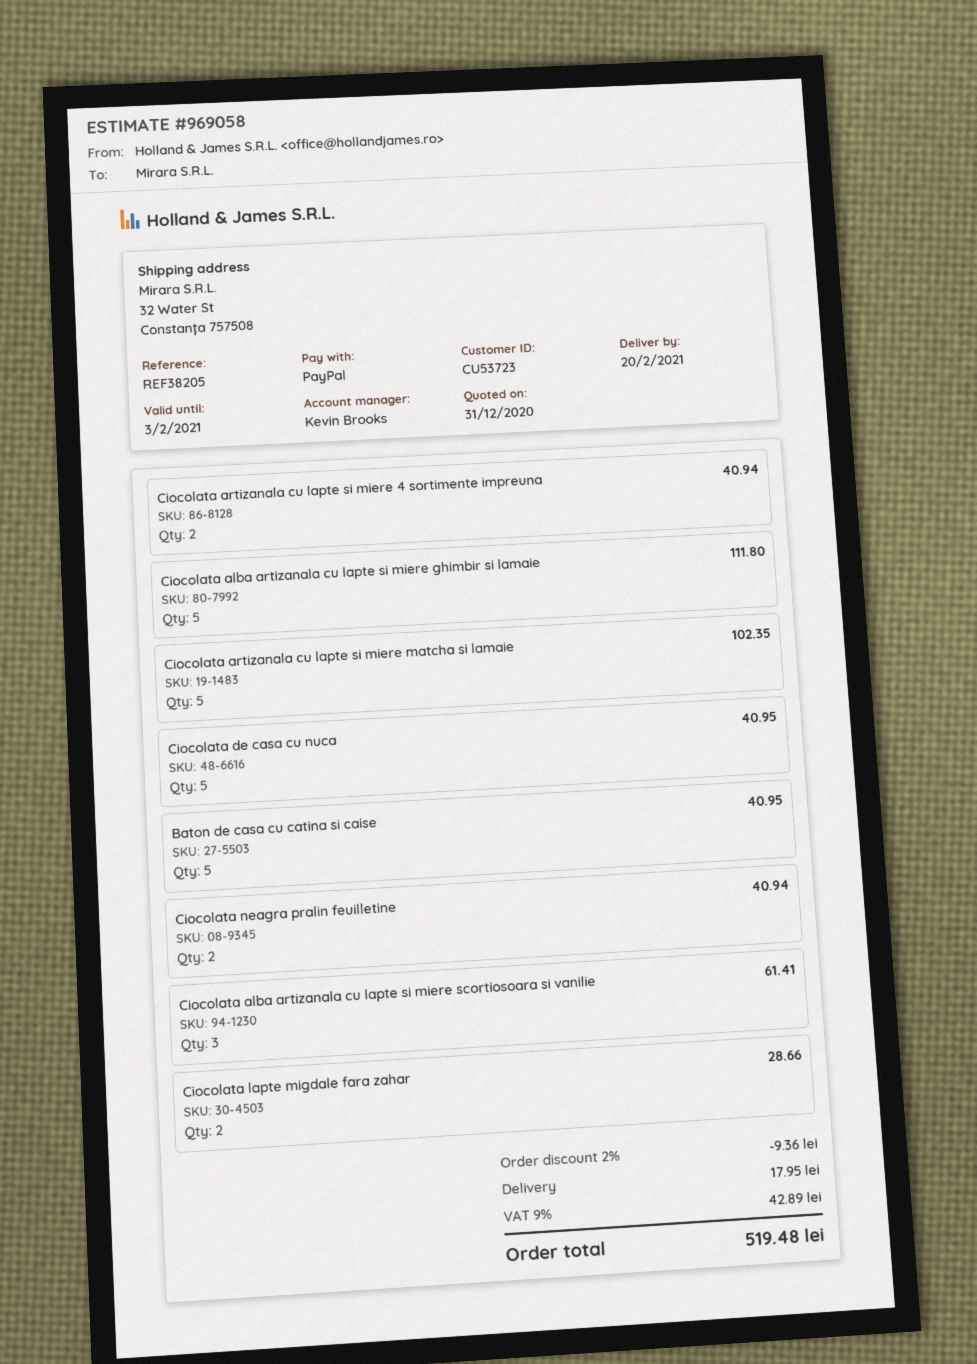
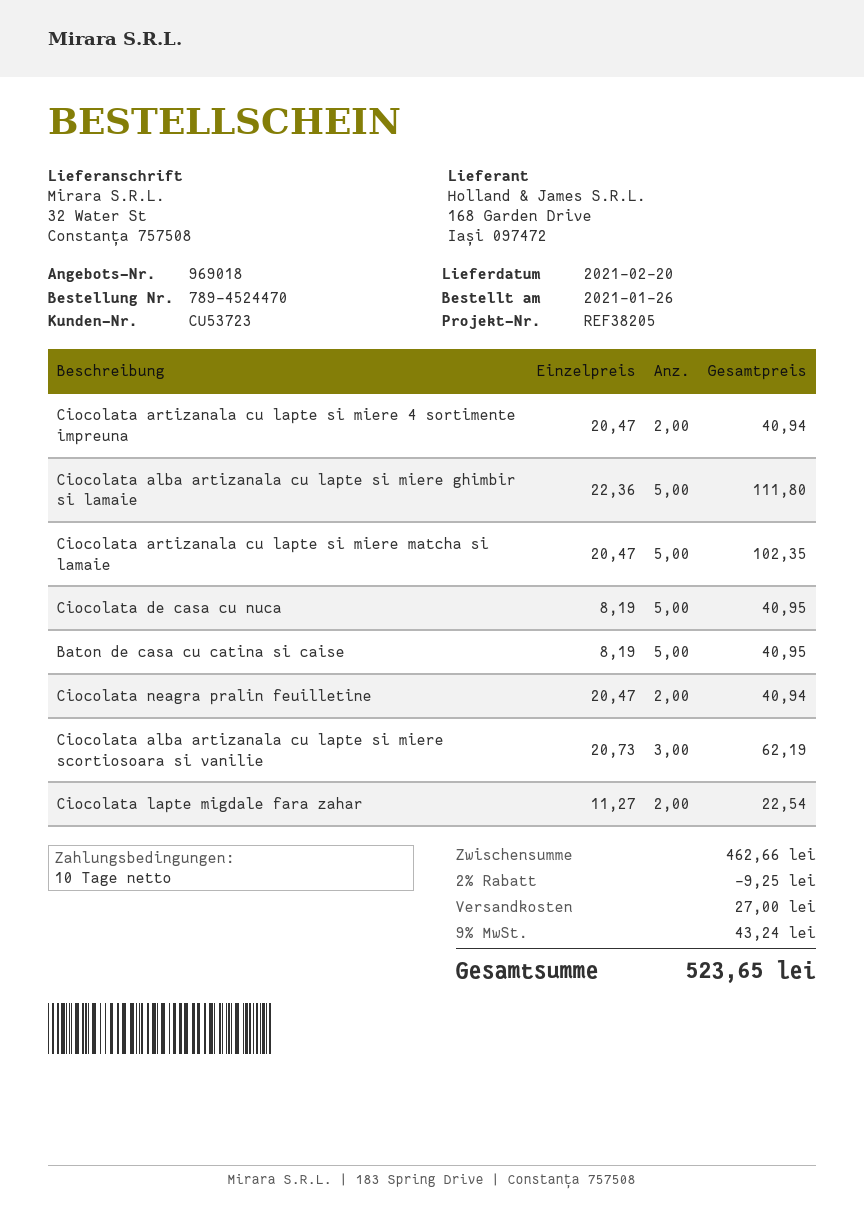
quote number: 969058 -> 969018
Ciocolata alba artizanala cu lapte si miere scortiosoara si vanilie: 3 for 61.41 -> 3 for 62.19
Ciocolata lapte migdale fara zahar: 2 for 28.66 -> 2 for 22.54
discount: 2% = 9.36 -> 2% = 9.25
shipping: 17.95 -> 27.00
tax: 9% = 42.89 -> 9% = 43.24
total: 519.48 -> 523.65

